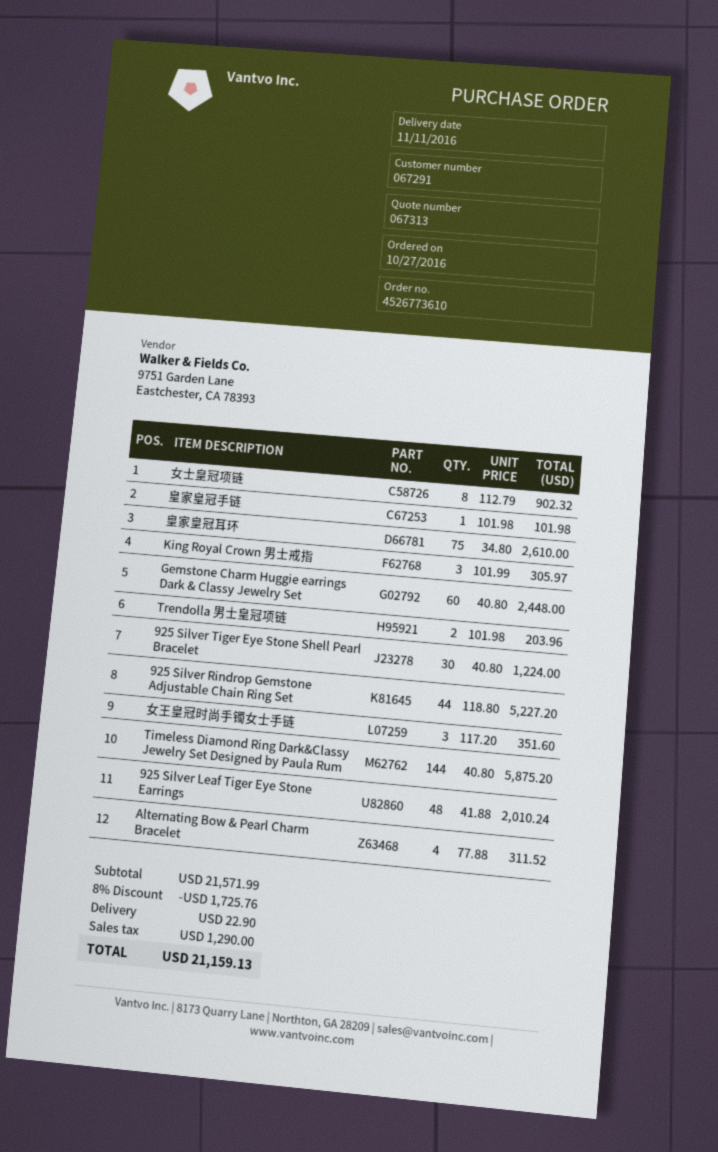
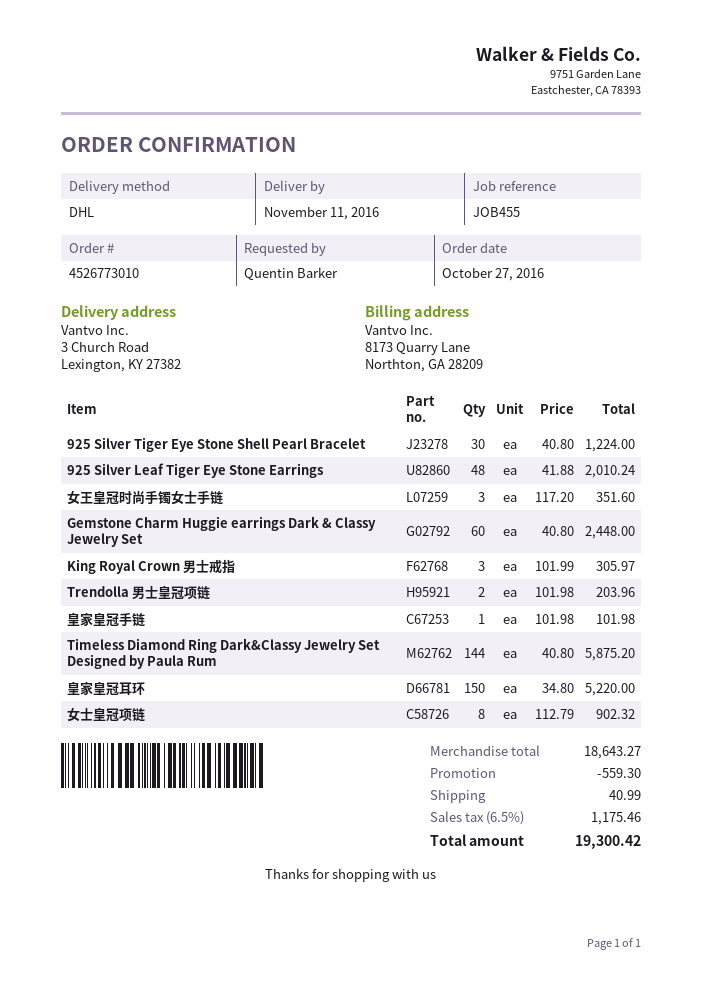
order number: 4526773610 -> 4526773010
皇家皇冠耳环: 75 x 34.80 = 2610.00 -> 150 x 34.80 = 5220.00
925 Silver Rindrop Gemstone Adjustable Chain Ring Set: 44 x 118.80 = 5227.20 -> none
Alternating Bow & Pearl Charm Bracelet: 4 x 77.88 = 311.52 -> none
subtotal: 21571.99 -> 18643.27
discount: 1725.76 -> 559.30
shipping: 22.90 -> 40.99
tax: 1290.00 -> 1175.46
total: 21159.13 -> 19300.42

